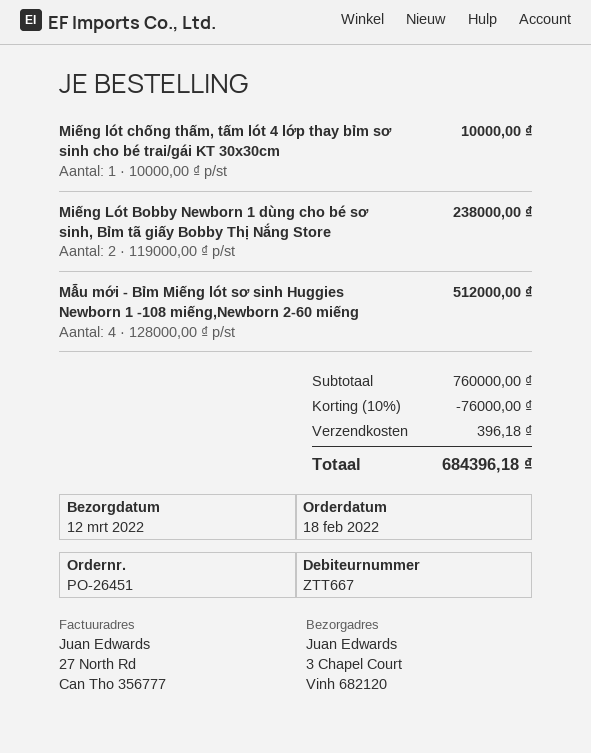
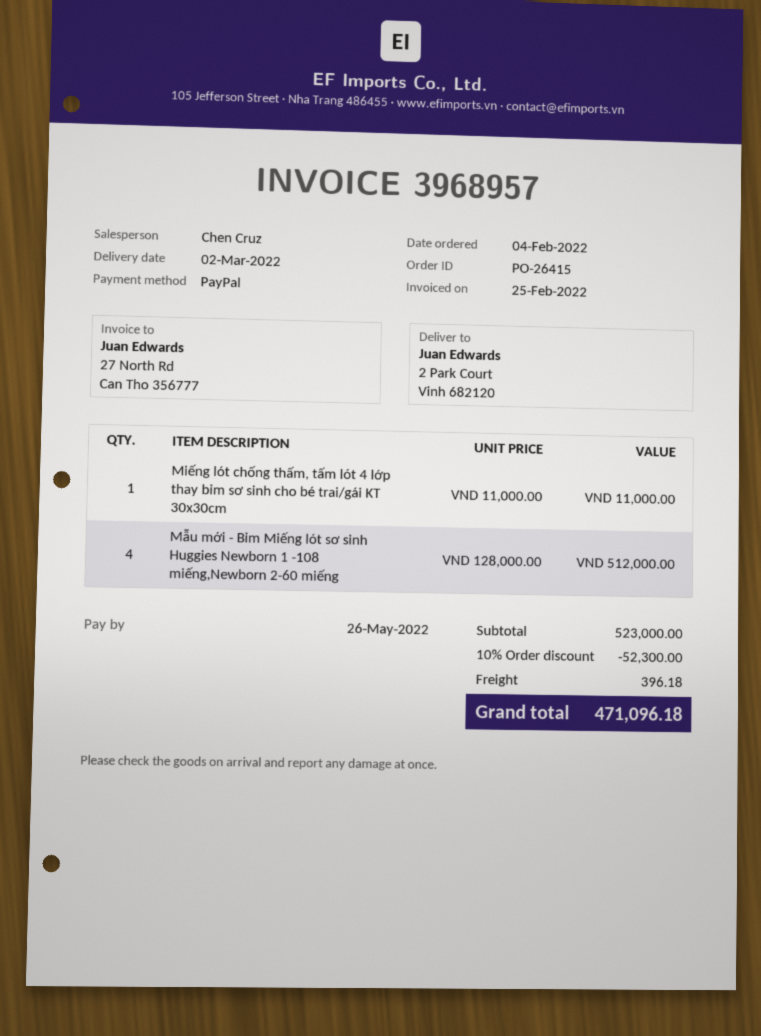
order number: PO-26451 -> PO-26415
order date: 2022-02-18 -> 2022-02-04
delivery date: 2022-03-12 -> 2022-03-02
ship to: 3 Chapel Court, Vinh 682120 -> 2 Park Court, Vinh 682120
Miếng lót chống thấm, tấm lót 4 lớp thay bỉm sơ sinh cho bé trai/gái KT 30x30cm: 1 x 10000.00 = 10000.00 -> 1 x 11000.00 = 11000.00
Miếng Lót Bobby Newborn 1 dùng cho bé sơ sinh, Bỉm tã giấy Bobby Thị Nắng Store: 2 x 119000.00 = 238000.00 -> none
subtotal: 760000.00 -> 523000.00
discount: 10% = 76000.00 -> 10% = 52300.00
total: 684396.18 -> 471096.18

